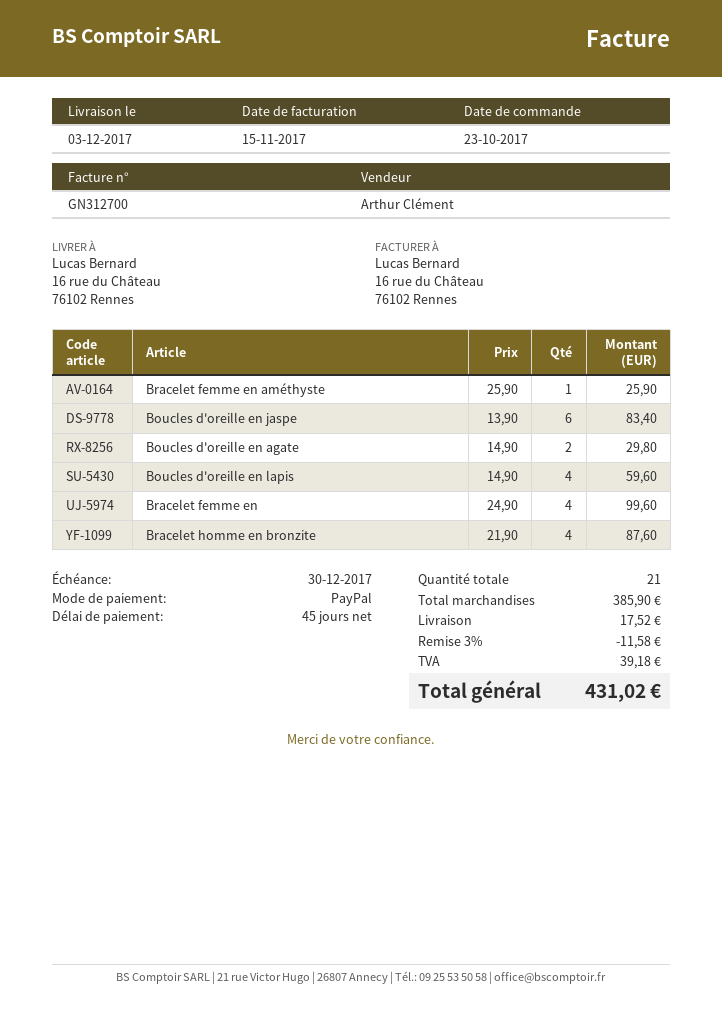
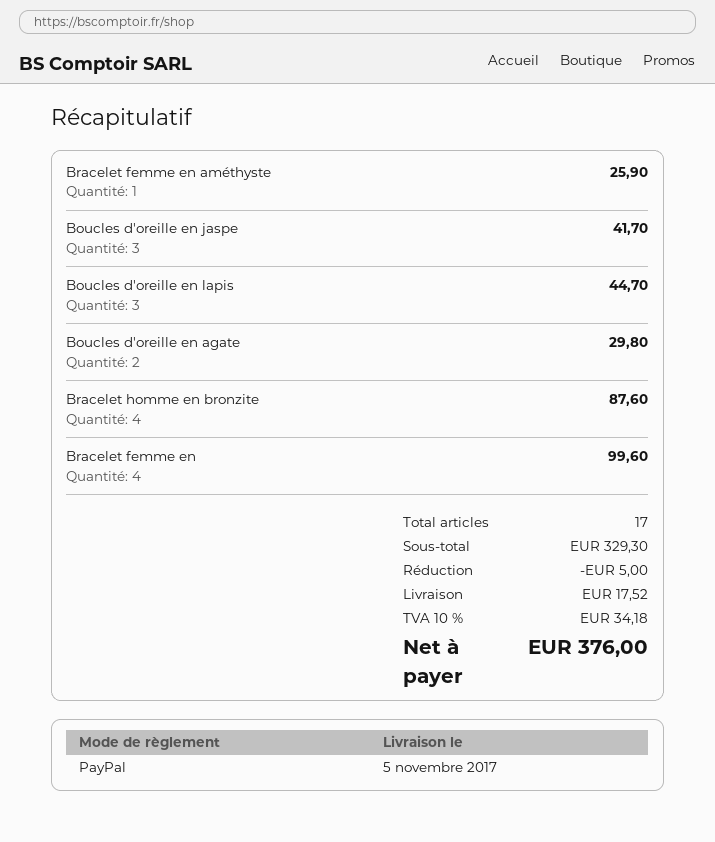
delivery date: 2017-12-03 -> 2017-11-05
Boucles d'oreille en jaspe: 6 for 83.40 -> 3 for 41.70
Boucles d'oreille en lapis: 4 for 59.60 -> 3 for 44.70
total quantity: 21 -> 17
subtotal: 385.90 -> 329.30
discount: 11.58 -> 5.00
tax: 39.18 -> 34.18
total: 431.02 -> 376.00

